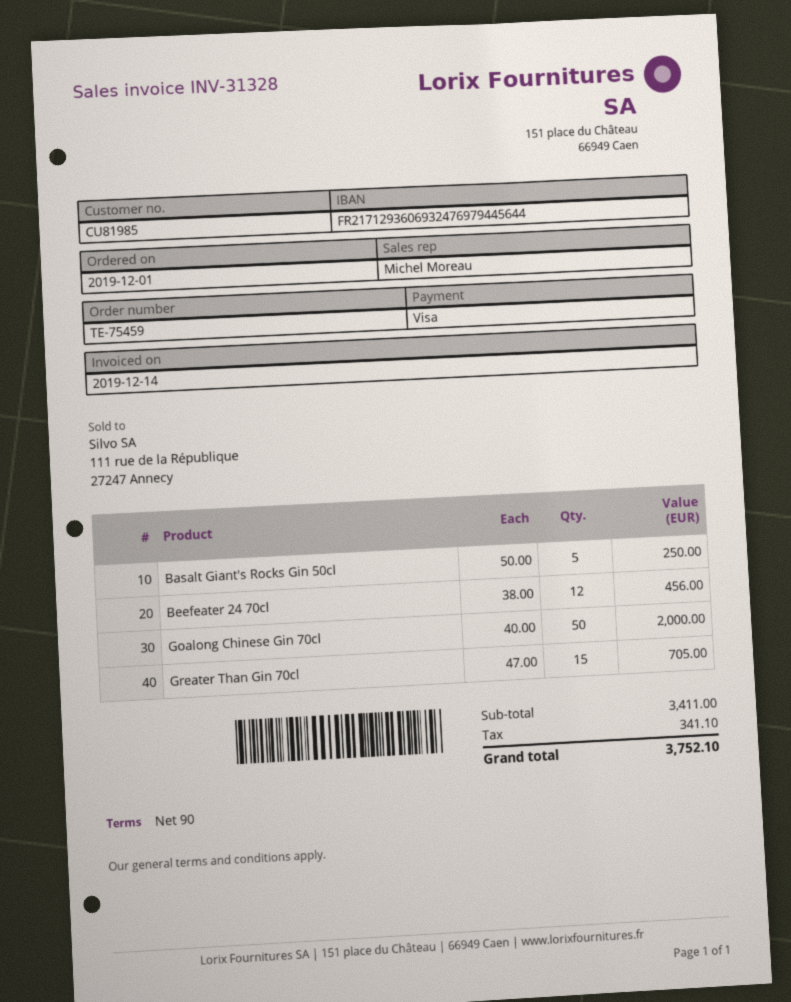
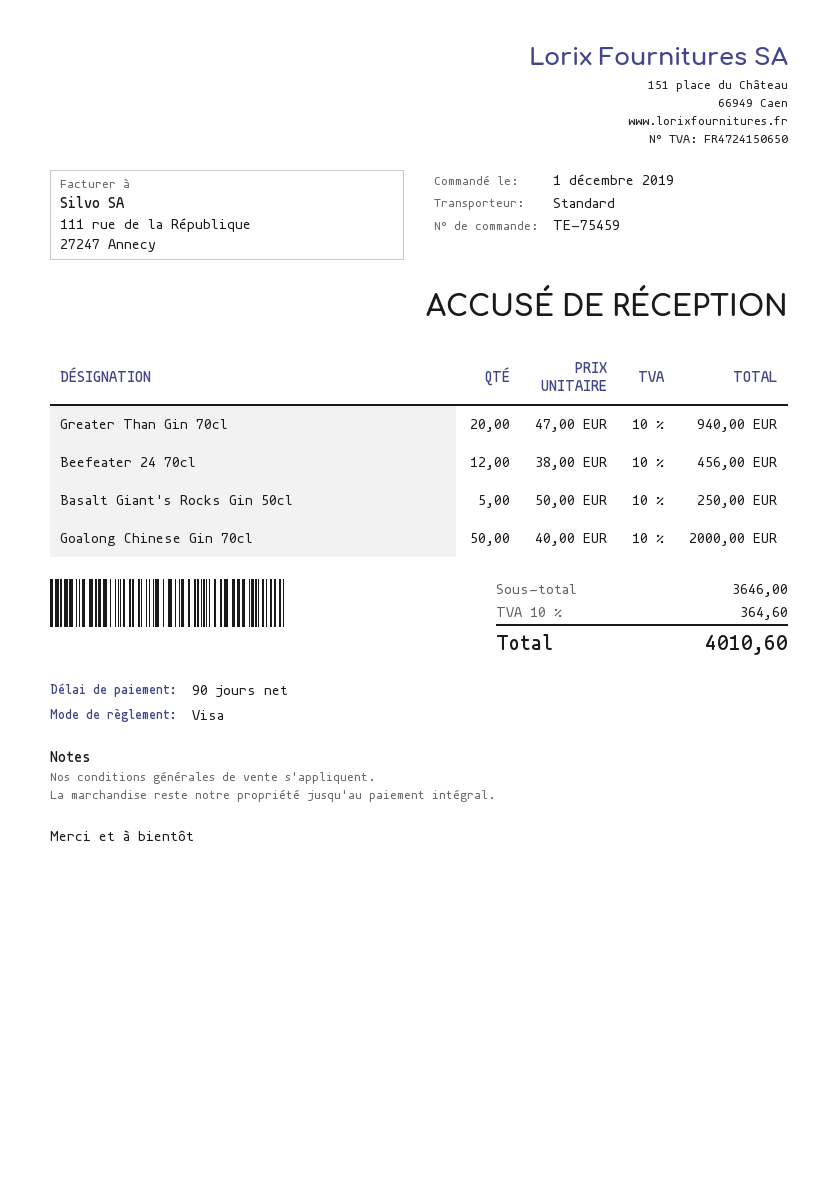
Greater Than Gin 70cl: 15 x 47.00 = 705.00 -> 20 x 47.00 = 940.00
subtotal: 3411.00 -> 3646.00
tax: 341.10 -> 364.60
total: 3752.10 -> 4010.60

